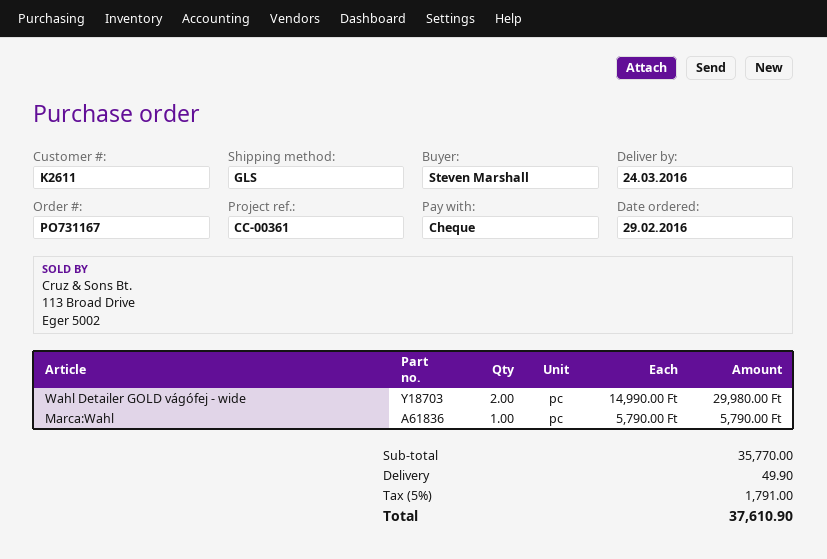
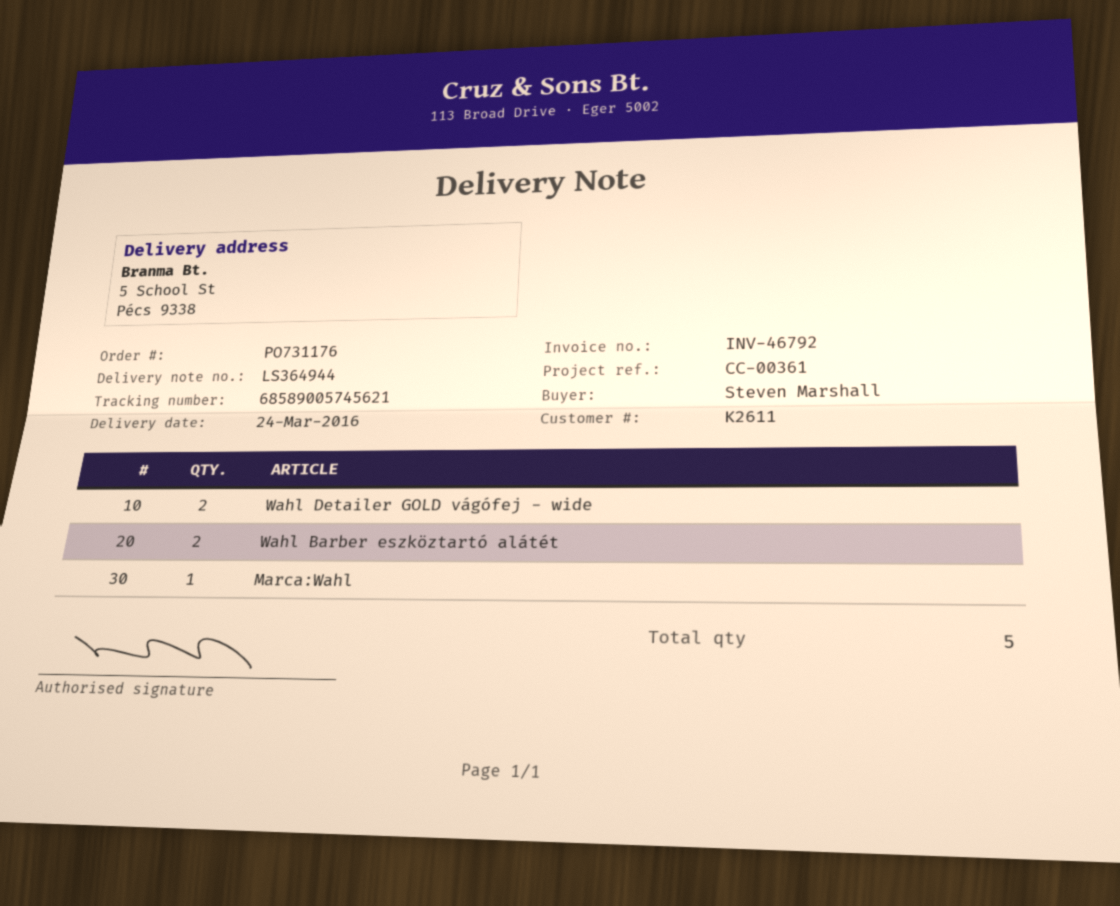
order number: PO731167 -> PO731176
Wahl Barber eszköztartó alátét: none -> 2

